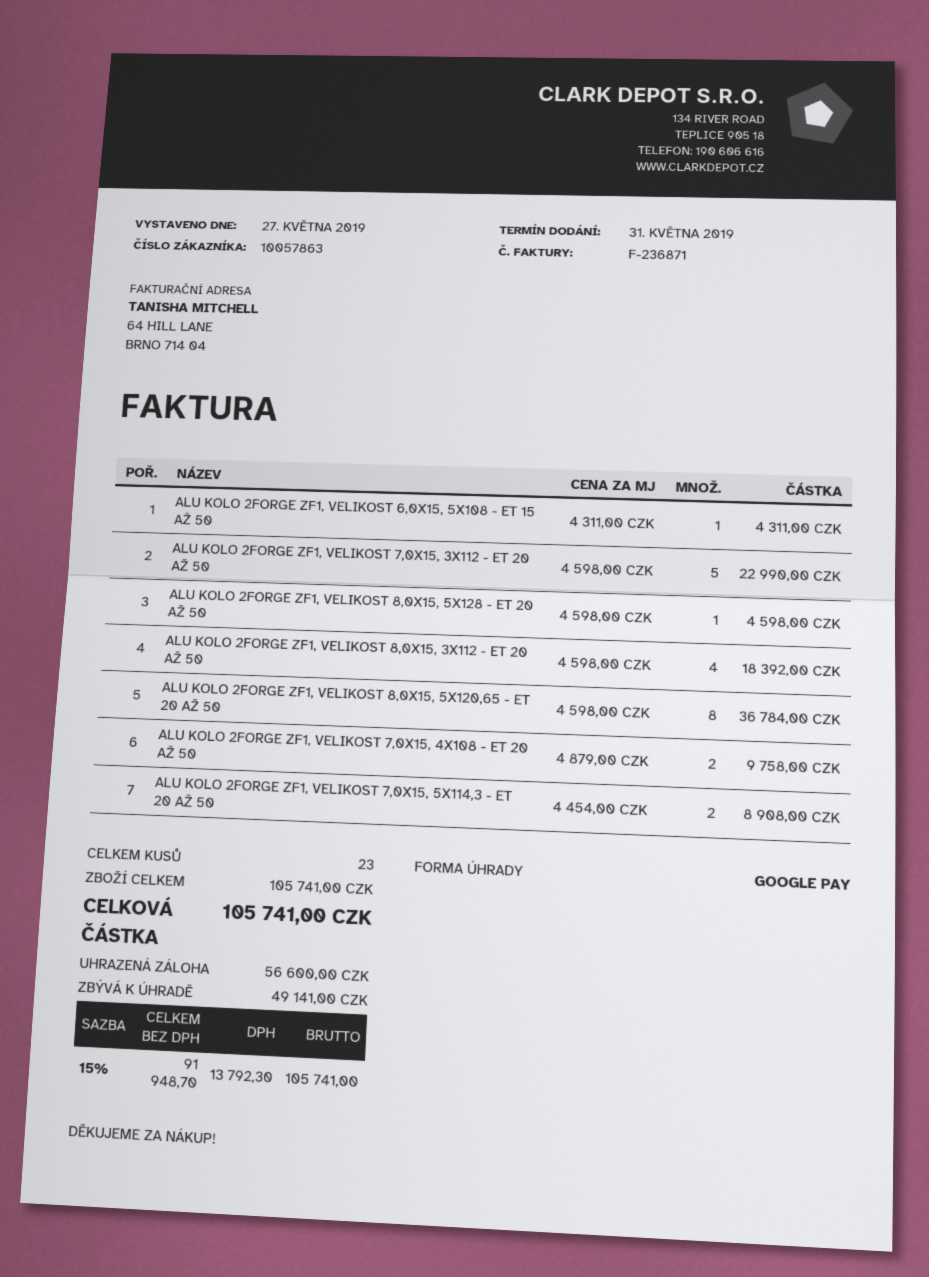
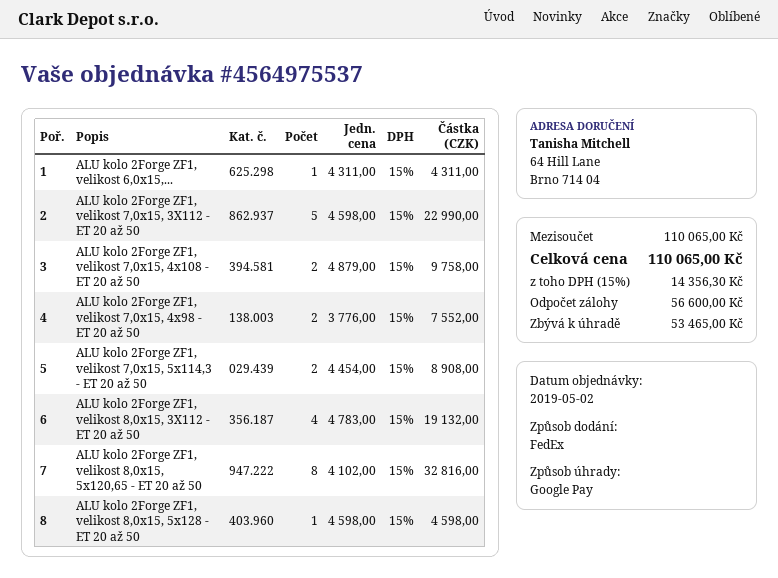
ALU KOLO 2FORGE ZF1, VELIKOST 8,0X15, 3X112 - ET 20 AŽ 50: 4 x 4598.00 = 18392.00 -> 4 x 4783.00 = 19132.00
ALU KOLO 2FORGE ZF1, VELIKOST 8,0X15, 5X120,65 - ET 20 AŽ 50: 8 x 4598.00 = 36784.00 -> 8 x 4102.00 = 32816.00
ALU kolo 2Forge ZF1, velikost 7,0x15, 4x98 - ET 20 až 50: none -> 2 x 3776.00 = 7552.00
subtotal: 105741.00 -> 110065.00
tax: 15% = 13792.30 -> 15% = 14356.30
total: 105741.00 -> 110065.00
balance: 49141.00 -> 53465.00

